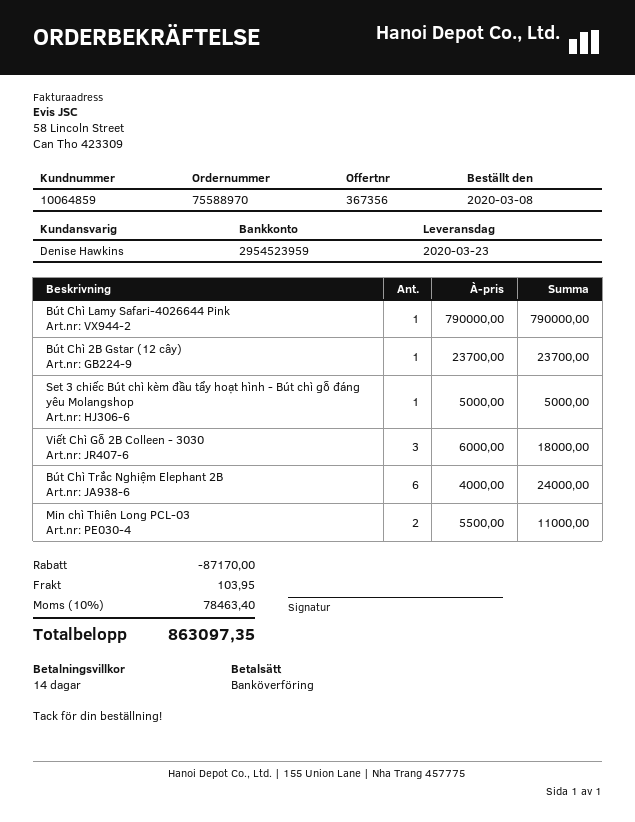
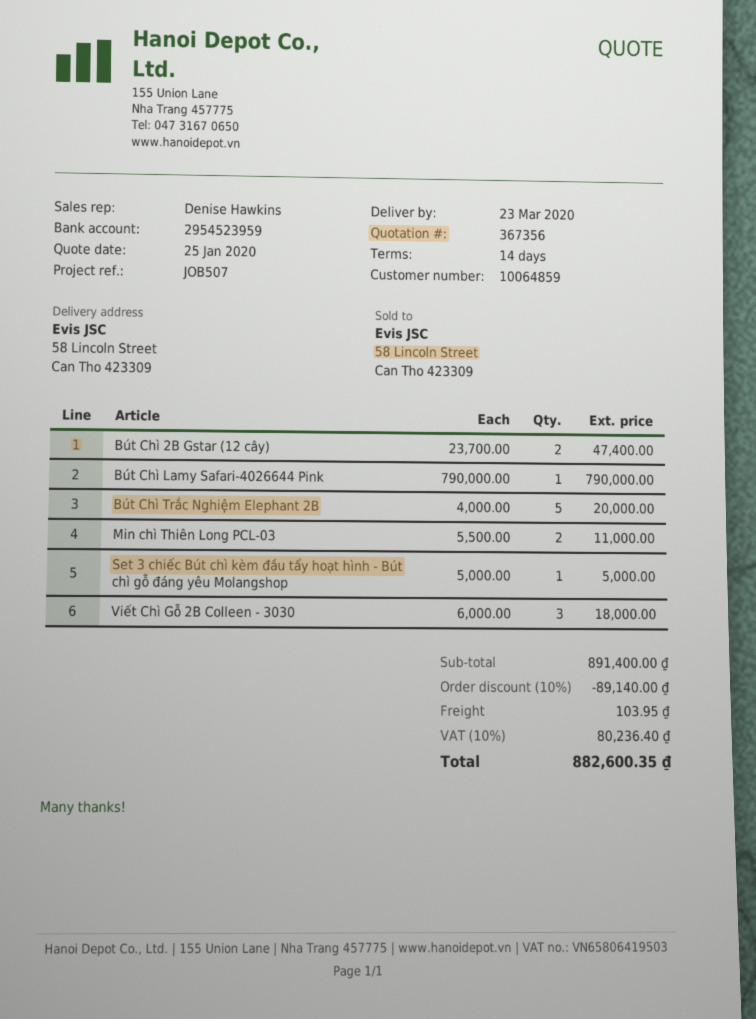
Bút Chì 2B Gstar (12 cây): 1 x 23700.00 = 23700.00 -> 2 x 23700.00 = 47400.00
Bút Chì Trắc Nghiệm Elephant 2B: 6 x 4000.00 = 24000.00 -> 5 x 4000.00 = 20000.00
discount: 87170.00 -> 89140.00
tax: 10% = 78463.40 -> 10% = 80236.40
total: 863097.35 -> 882600.35

